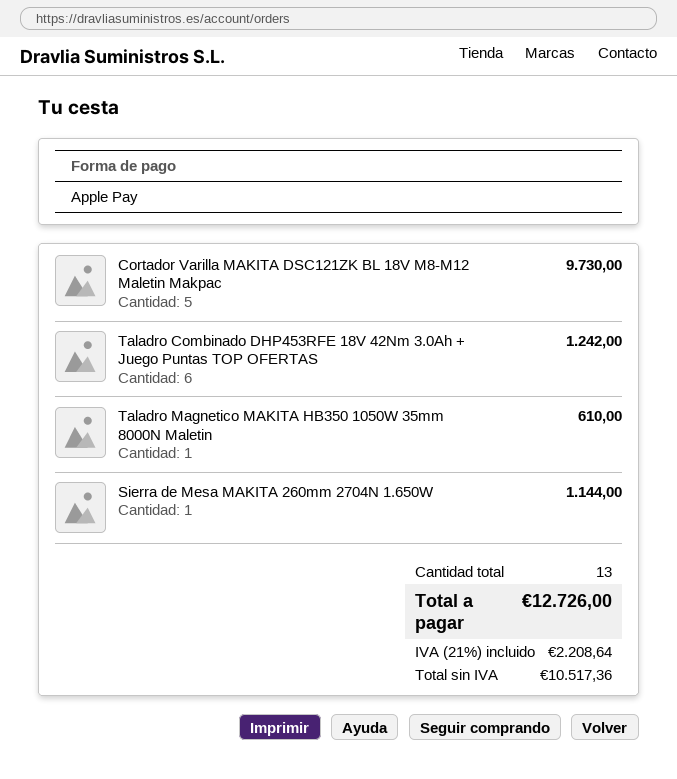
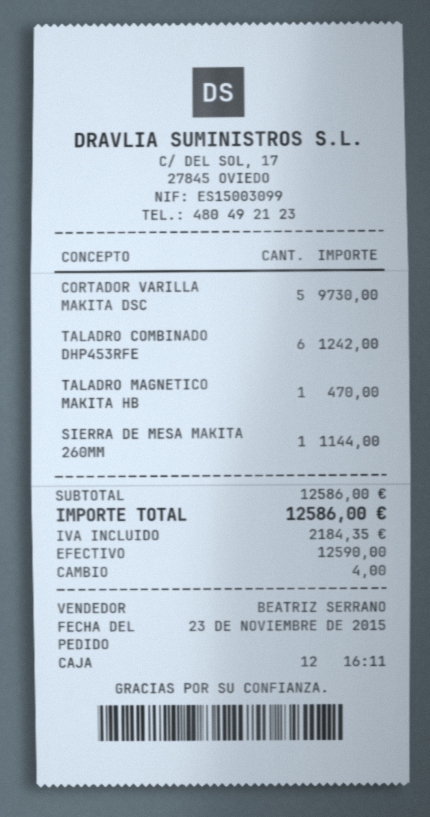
payment method: Apple Pay -> cash
Taladro Magnetico MAKITA HB350 1050W 35mm 8000N Maletin: 1 for 610.00 -> 1 for 470.00
tax: 2208.64 -> 2184.35
total: 12726.00 -> 12586.00

